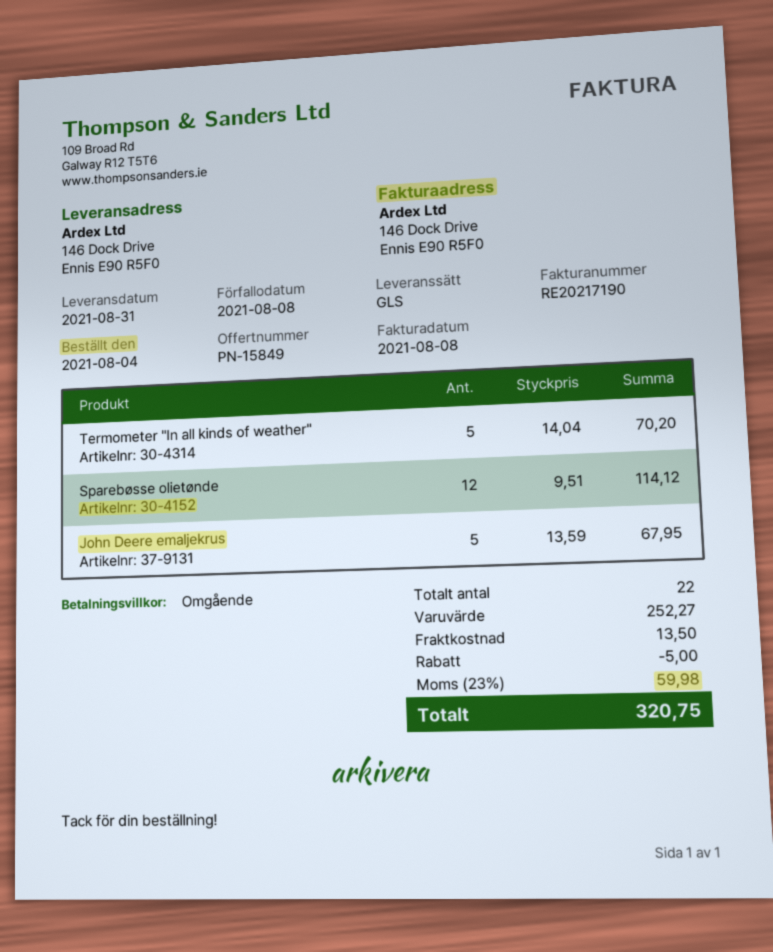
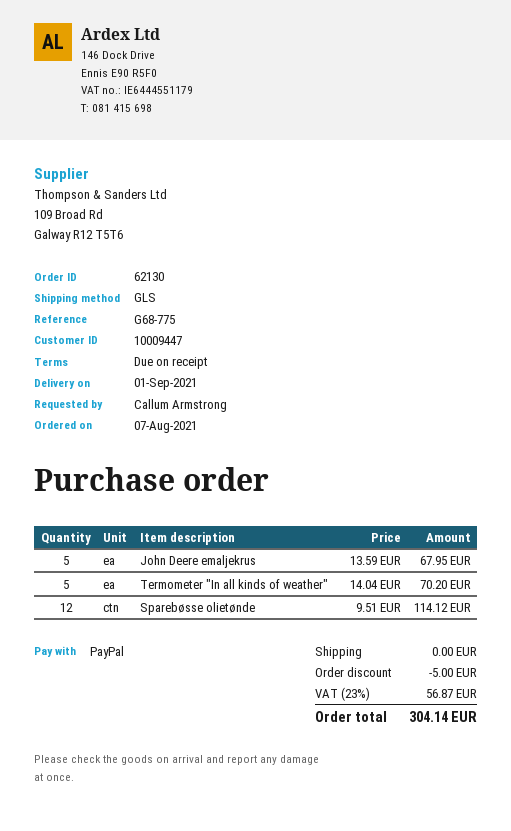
order date: 2021-08-04 -> 2021-08-07
delivery date: 2021-08-31 -> 2021-09-01
shipping: 13.50 -> 0.00
tax: 23% = 59.98 -> 23% = 56.87
total: 320.75 -> 304.14

